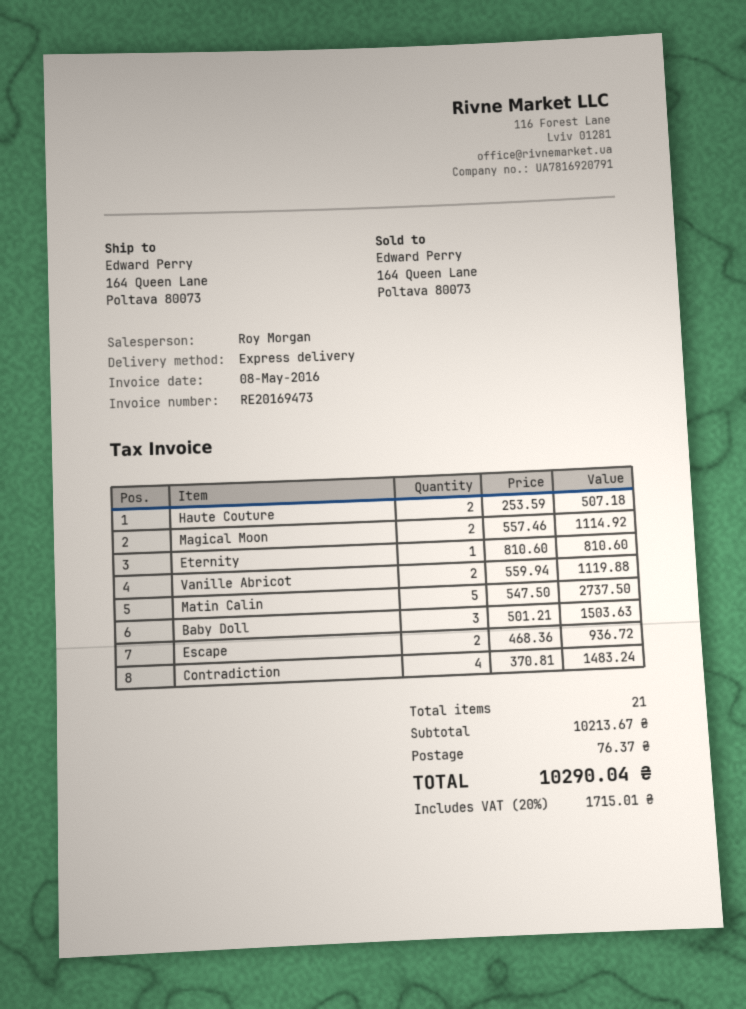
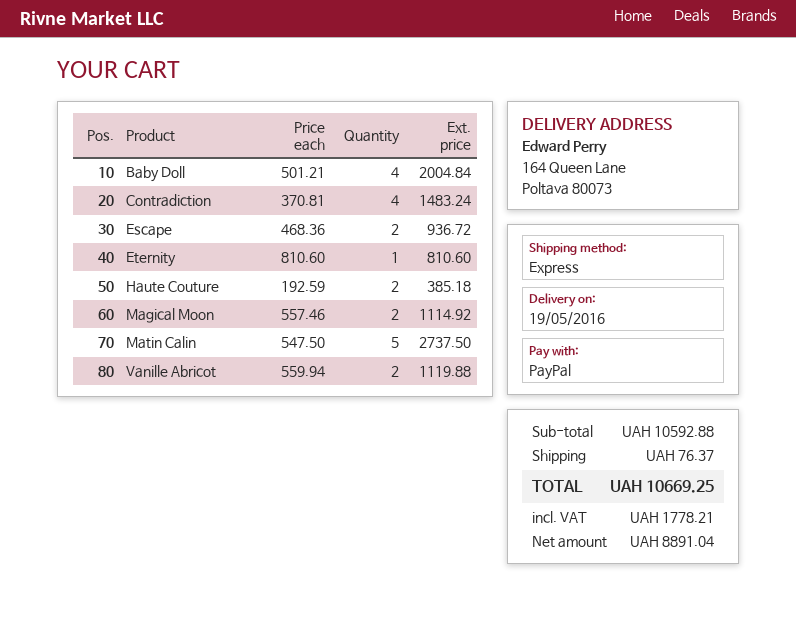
Haute Couture: 2 x 253.59 = 507.18 -> 2 x 192.59 = 385.18
Baby Doll: 3 x 501.21 = 1503.63 -> 4 x 501.21 = 2004.84
subtotal: 10213.67 -> 10592.88
tax: 1715.01 -> 1778.21
total: 10290.04 -> 10669.25

